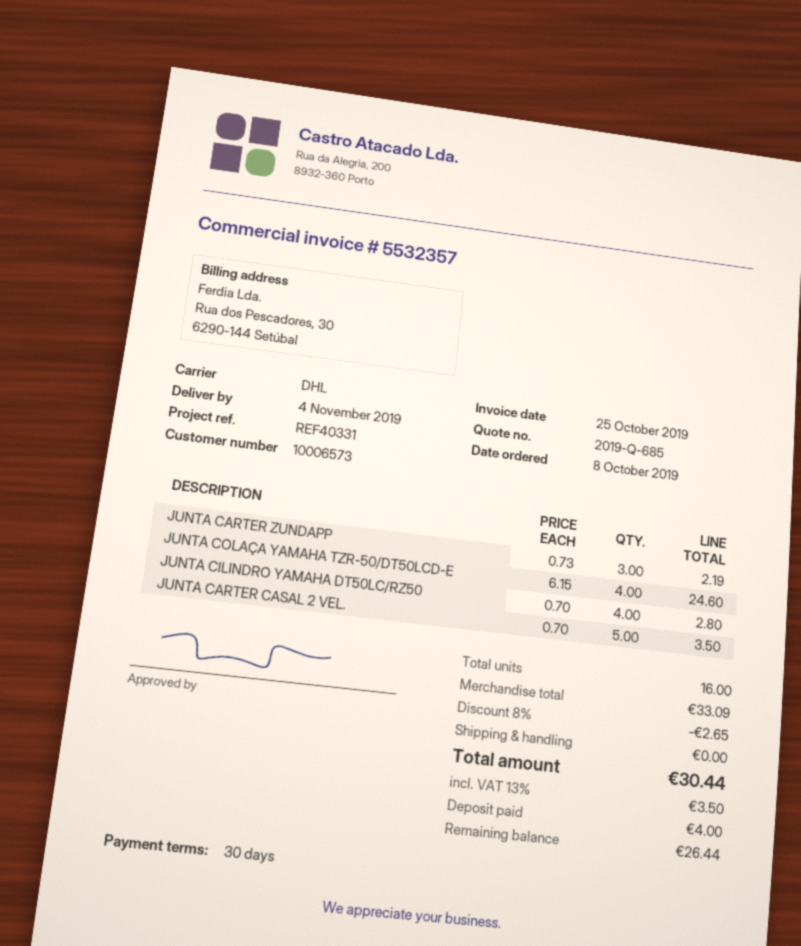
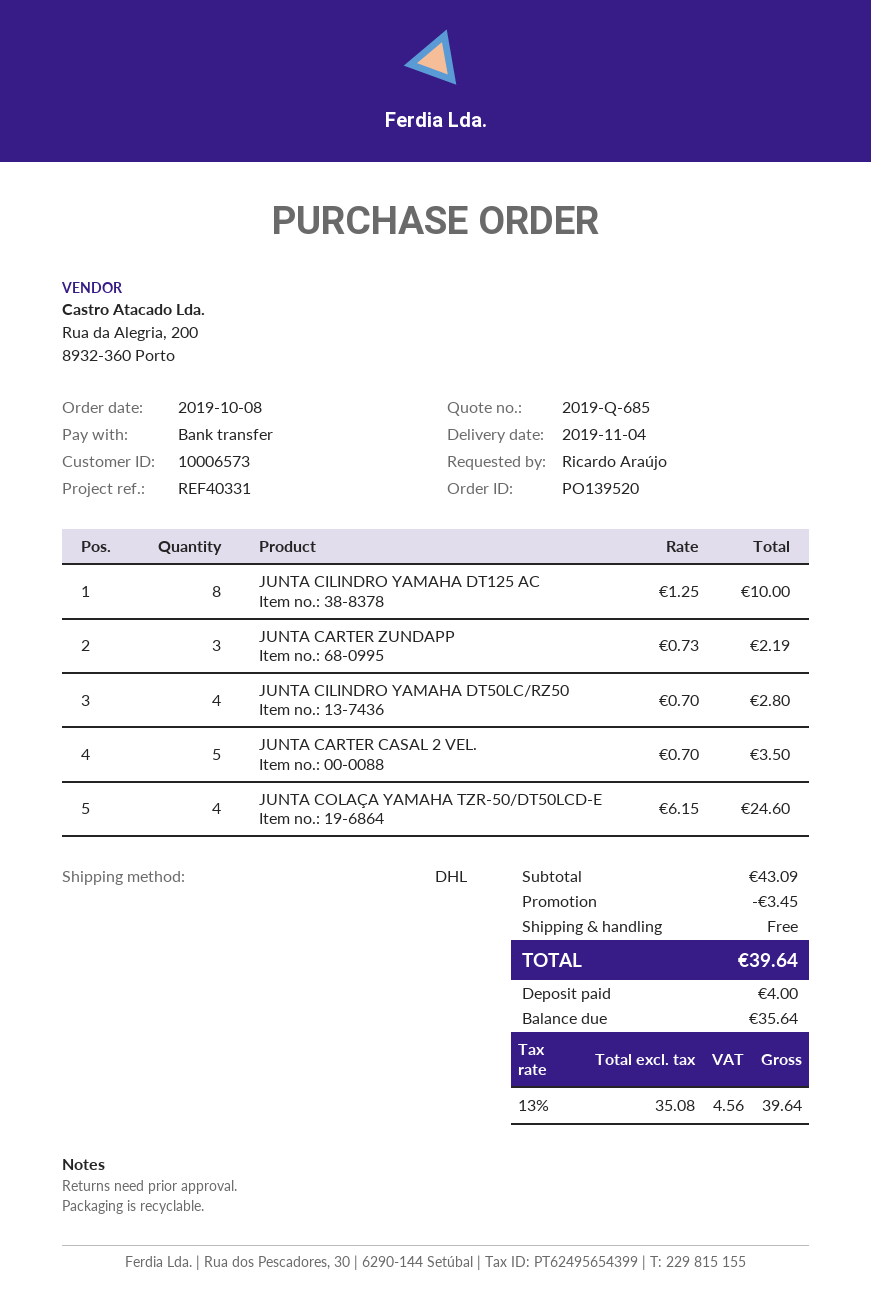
JUNTA CILINDRO YAMAHA DT125 AC: none -> 8 x 1.25 = 10.00
subtotal: 33.09 -> 43.09
discount: 2.65 -> 3.45
tax: 13% = 3.50 -> 13% = 4.56
total: 30.44 -> 39.64
balance: 26.44 -> 35.64

